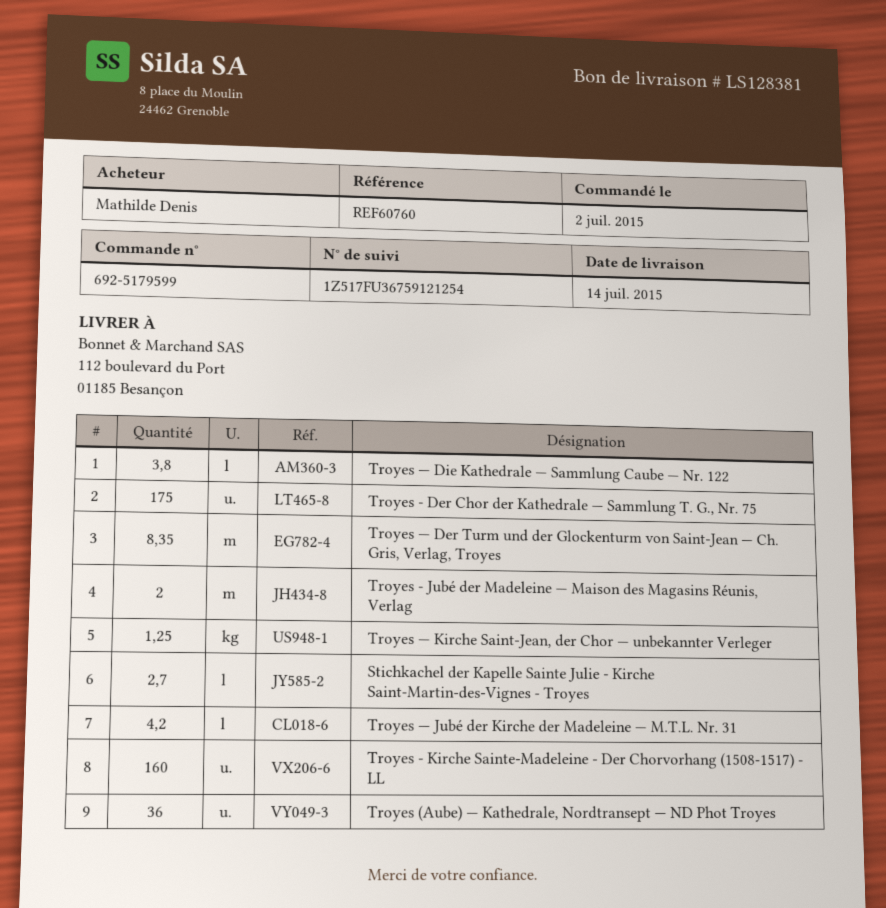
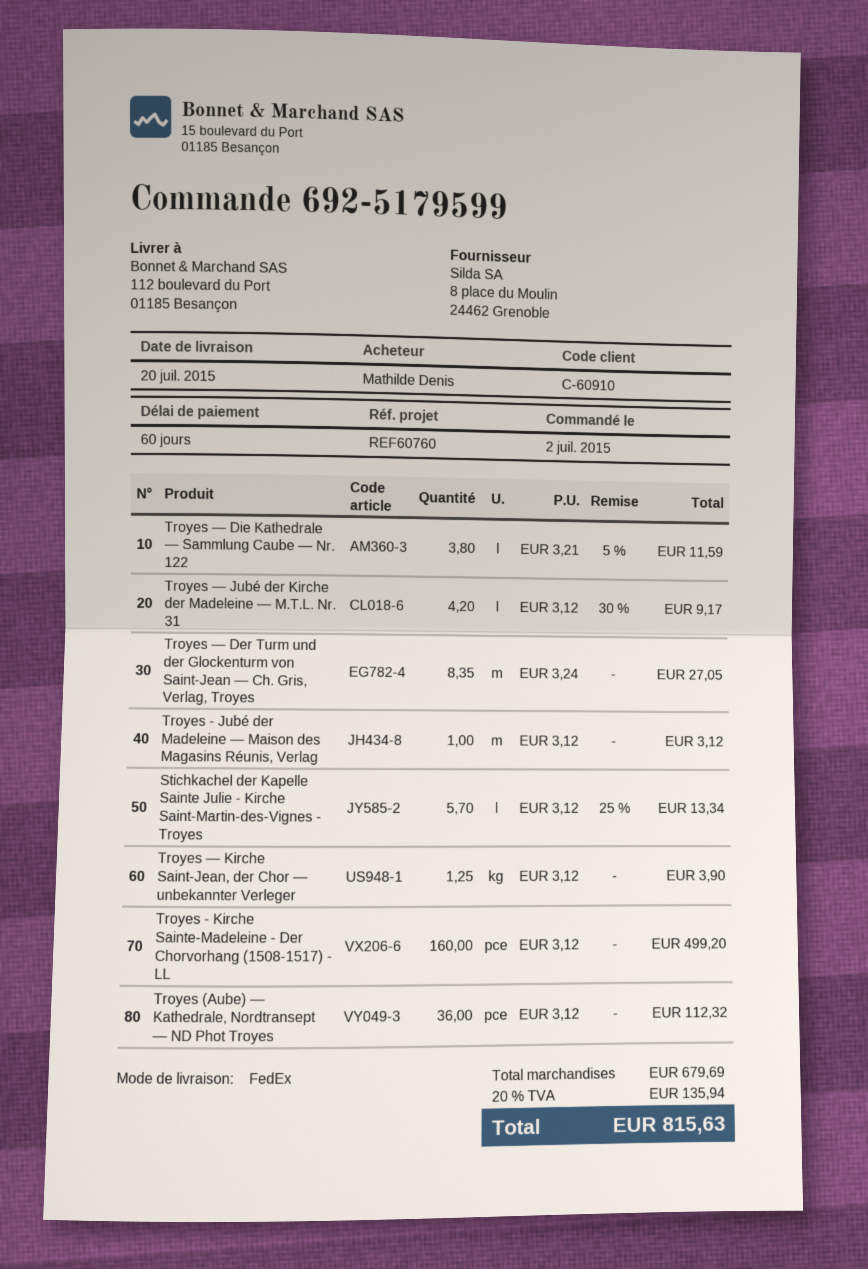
delivery date: 2015-07-14 -> 2015-07-20
Troyes - Der Chor der Kathedrale — Sammlung T. G., Nr. 75: 175 -> none
Troyes - Jubé der Madeleine — Maison des Magasins Réunis, Verlag: 2 -> 1
Stichkachel der Kapelle Sainte Julie - Kirche Saint-Martin-des-Vignes - Troyes: 2.7 -> 5.7

